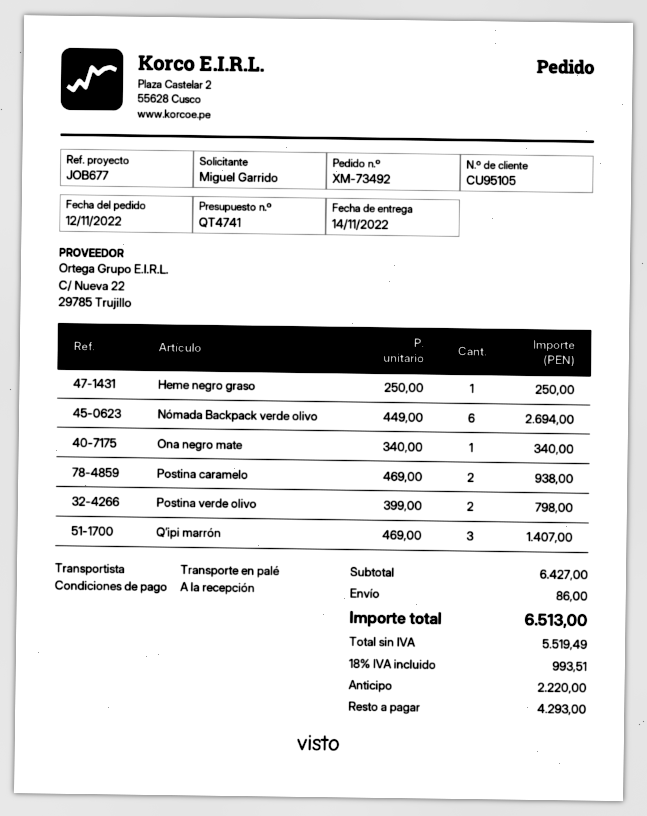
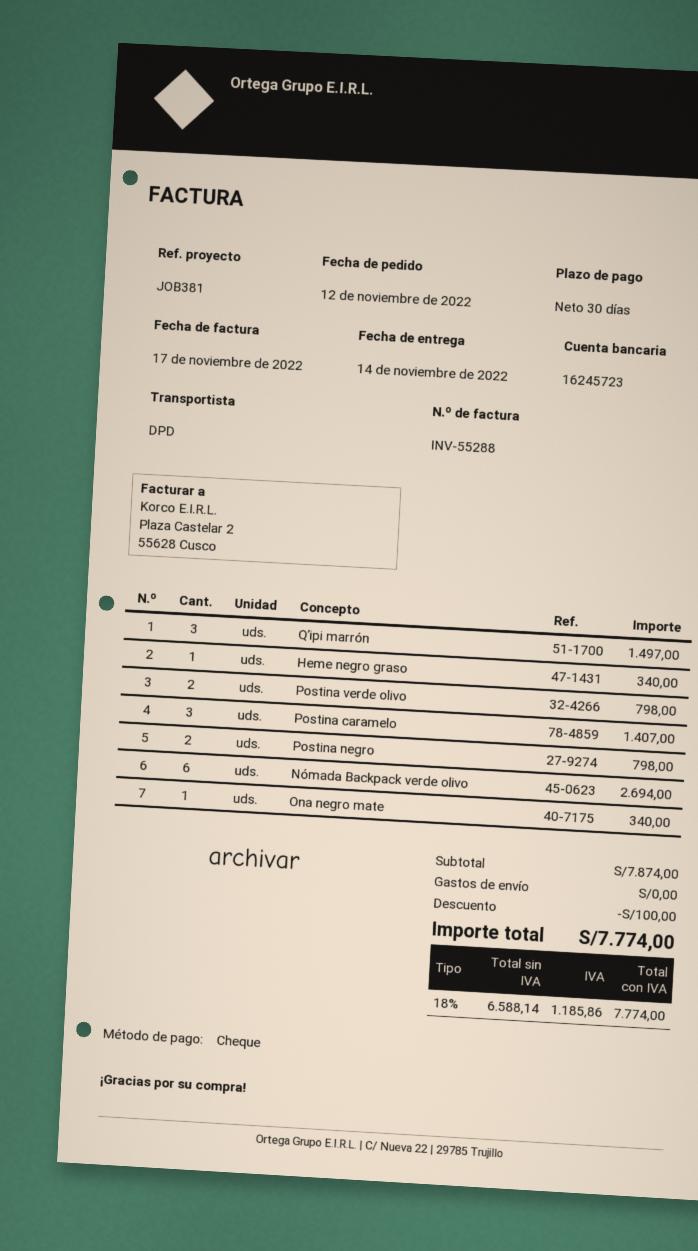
payment terms: on receipt -> 30 days
reference: JOB677 -> JOB381
shipping method: pallet freight -> DPD
Heme negro graso: 1 for 250.00 -> 1 for 340.00
Postina caramelo: 2 for 938.00 -> 3 for 1407.00
Q’ipi marrón: 3 for 1407.00 -> 3 for 1497.00
Postina negro: none -> 2 for 798.00
subtotal: 6427.00 -> 7874.00
discount: none -> 100.00
shipping: 86.00 -> 0.00
net: 5519.49 -> 6588.14
tax: 18% = 993.51 -> 18% = 1185.86
total: 6513.00 -> 7774.00

